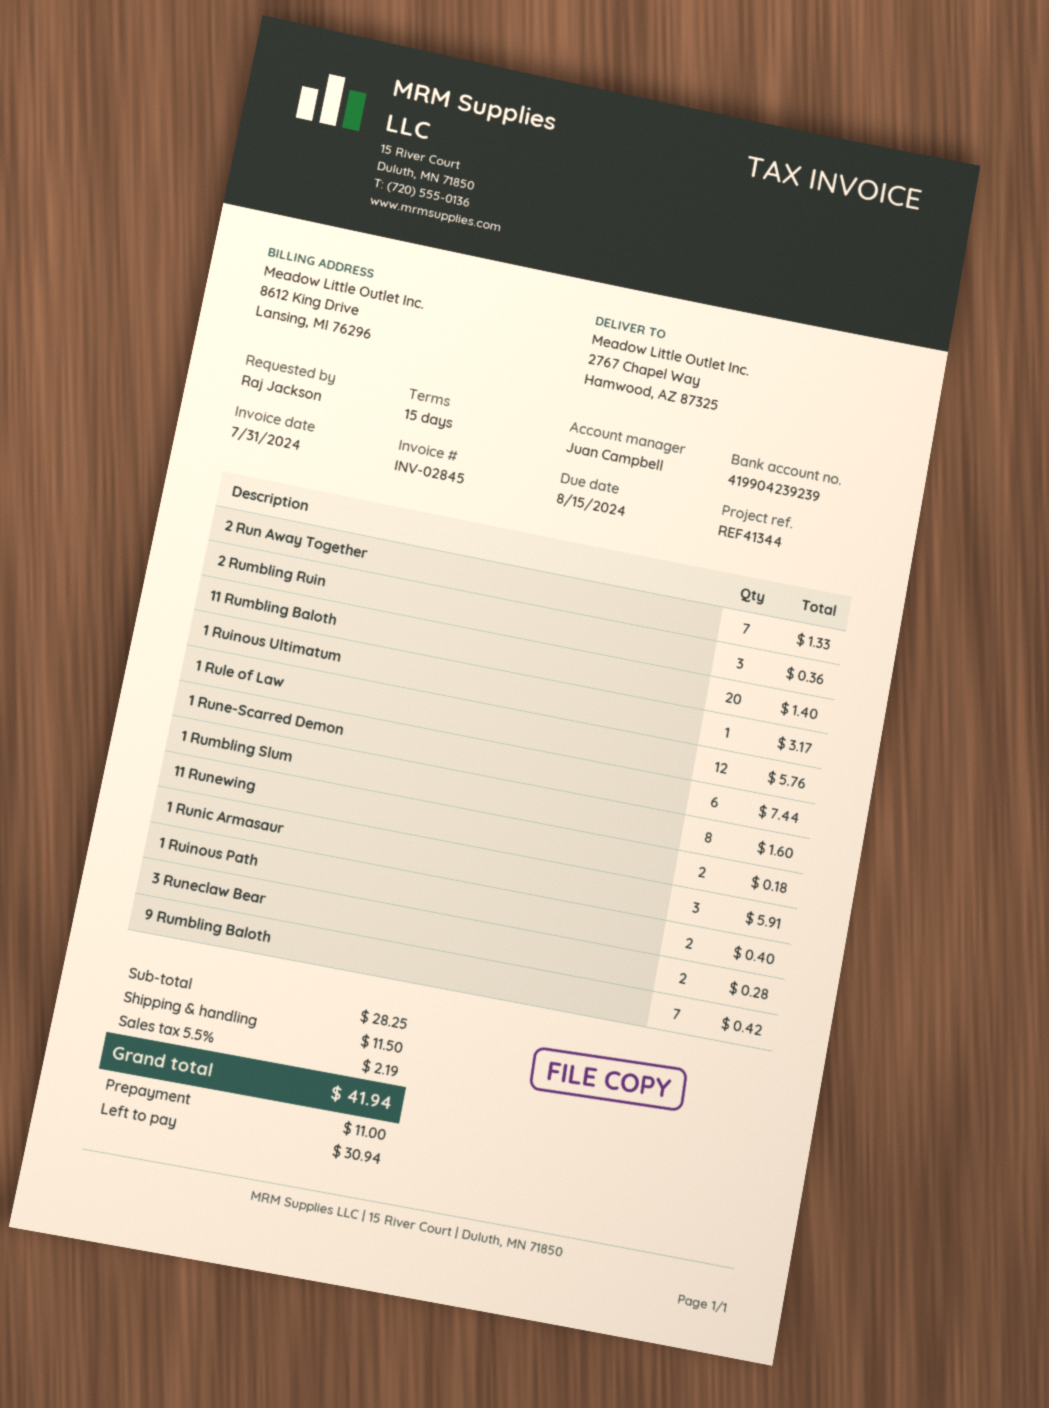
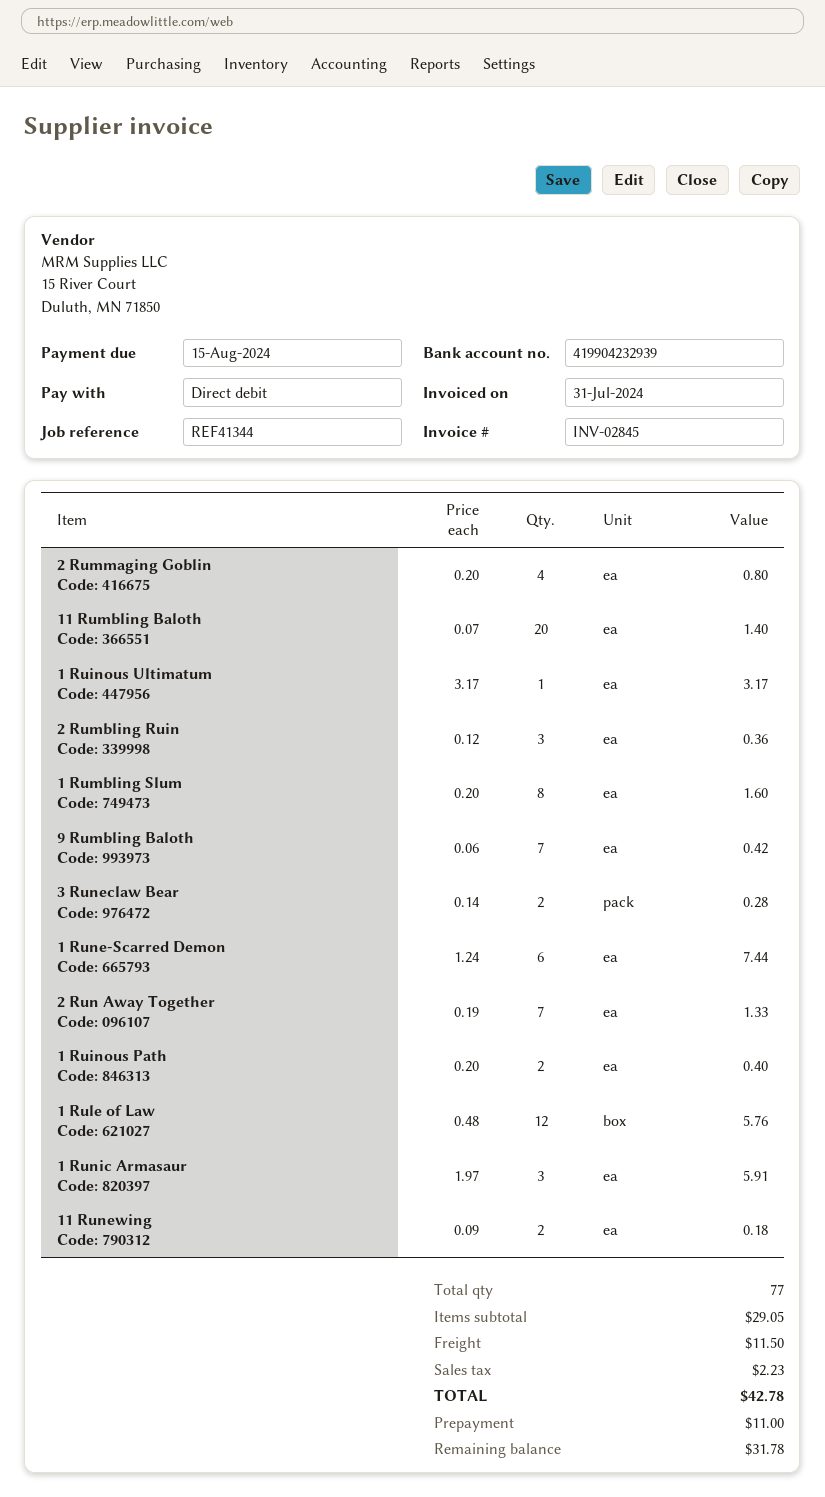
bank account: 419904239239 -> 419904232939
2 Rummaging Goblin: none -> 4 for 0.80
subtotal: 28.25 -> 29.05
tax: 2.19 -> 2.23
total: 41.94 -> 42.78
balance: 30.94 -> 31.78

